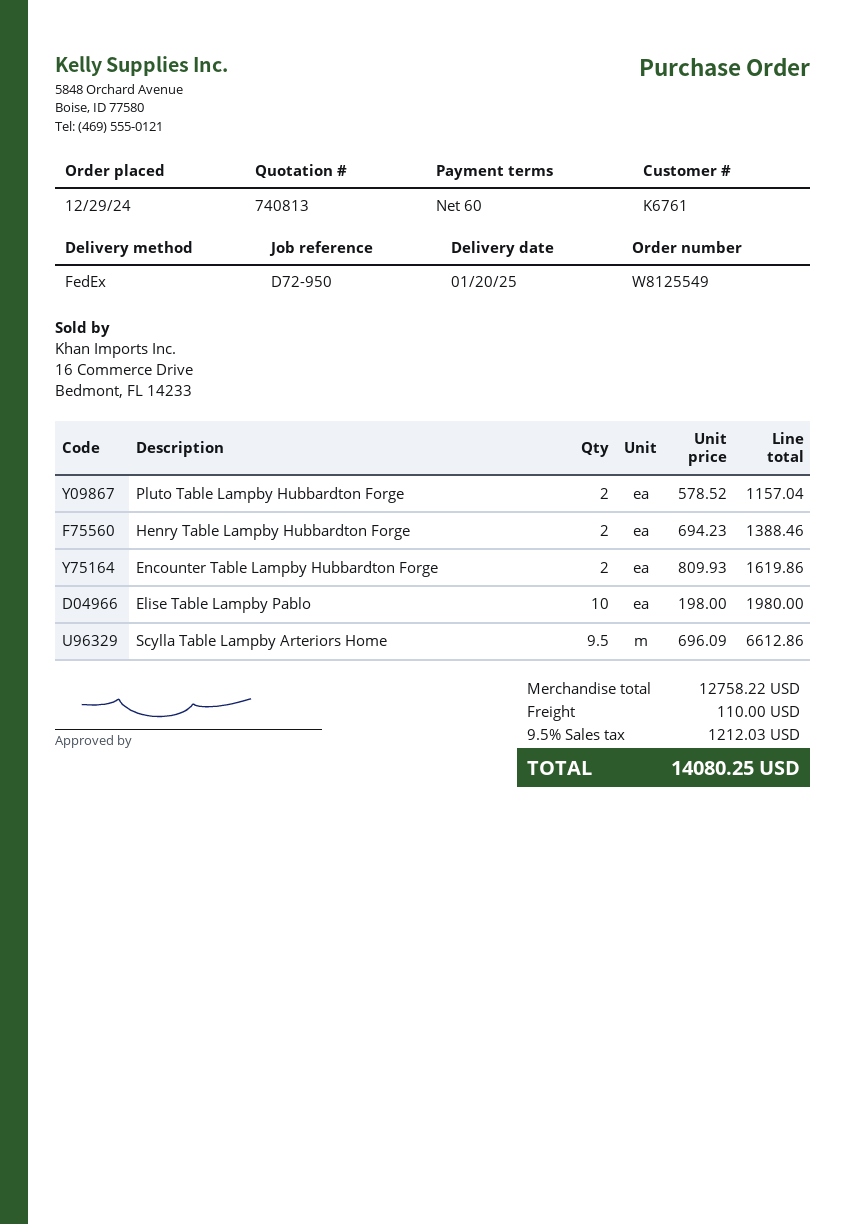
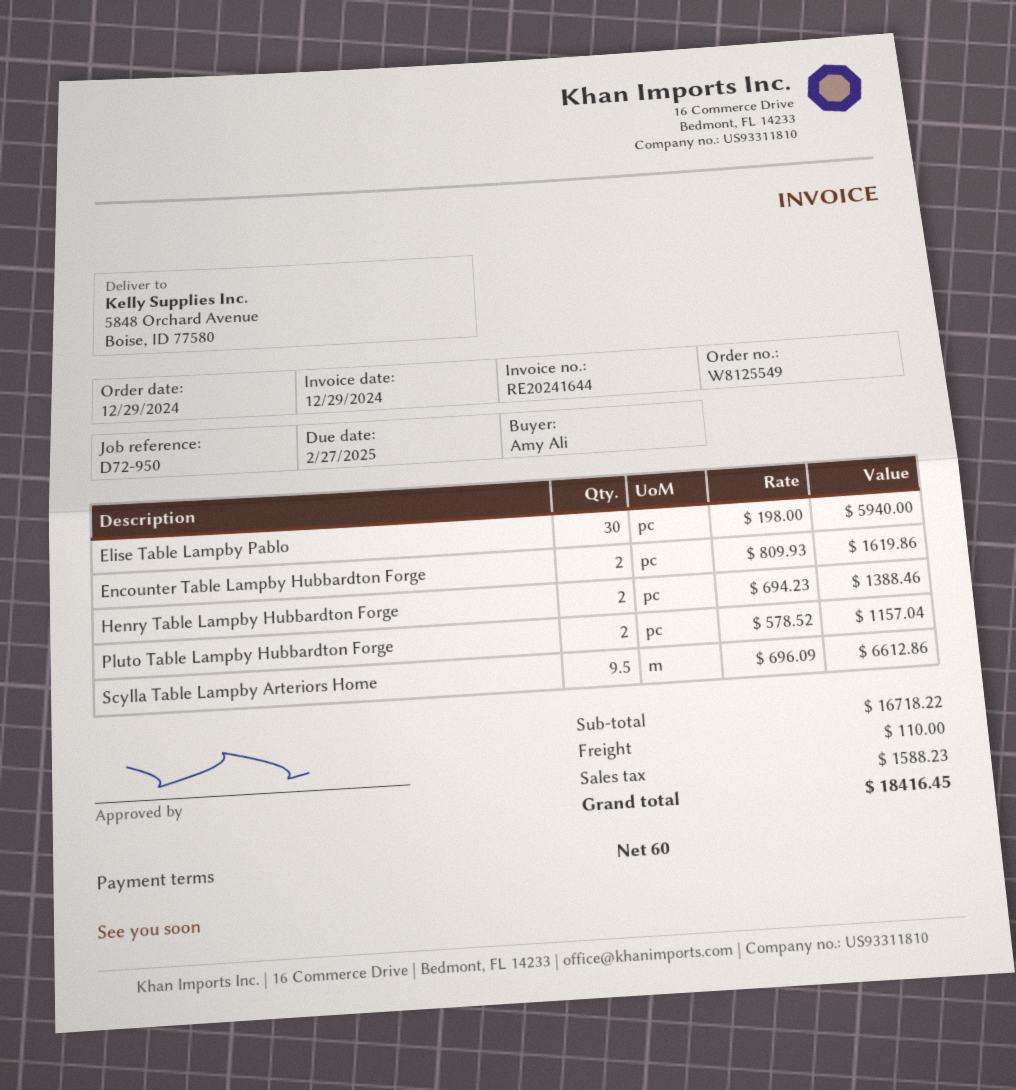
Elise Table Lampby Pablo: 10 x 198.00 = 1980.00 -> 30 x 198.00 = 5940.00
subtotal: 12758.22 -> 16718.22
tax: 1212.03 -> 1588.23
total: 14080.25 -> 18416.45

